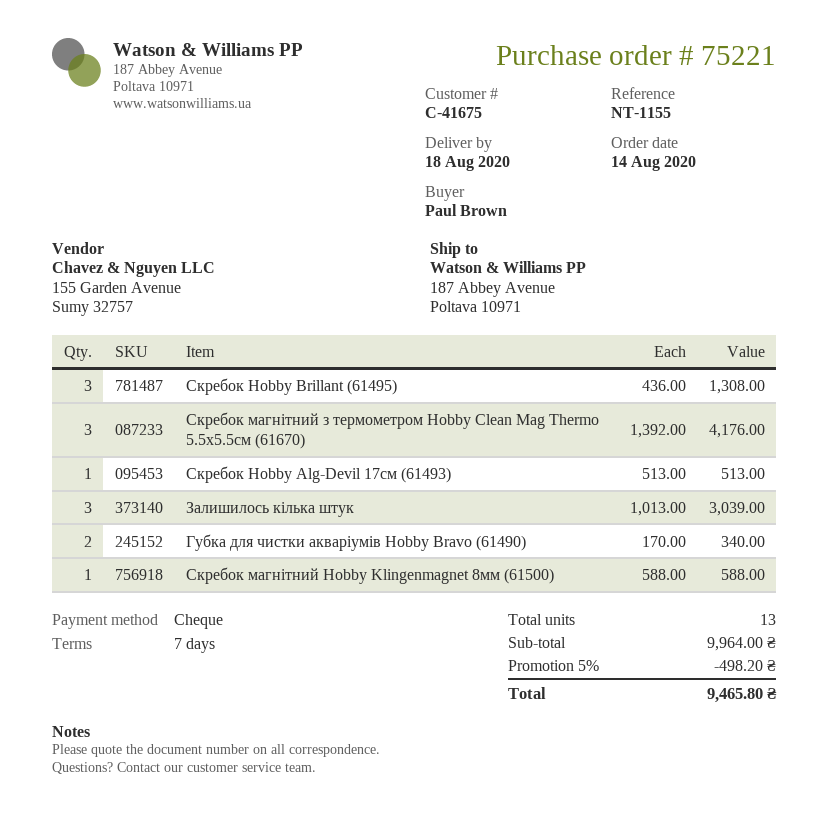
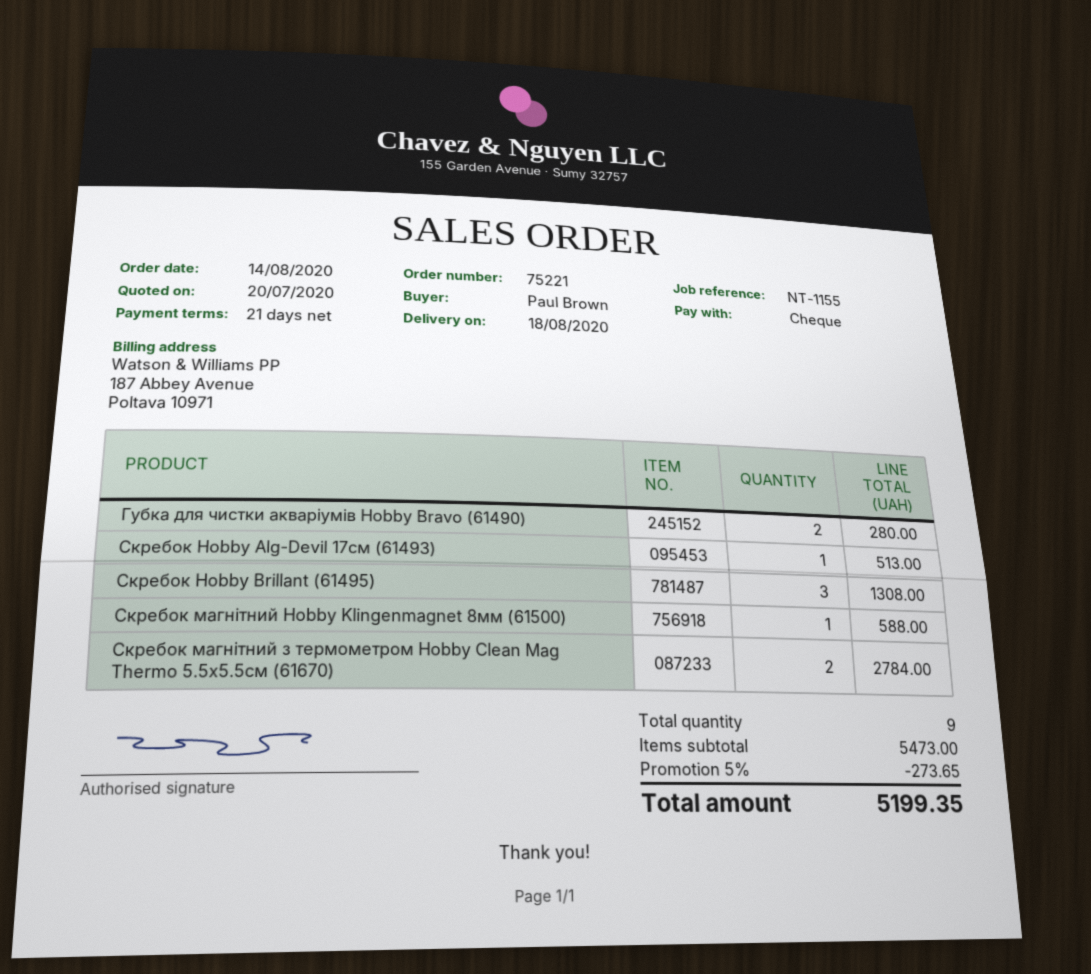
payment terms: 7 days -> 21 days
Скребок магнітний з термометром Hobby Clean Mag Thermo 5.5x5.5см (61670): 3 for 4176.00 -> 2 for 2784.00
Залишилось кілька штук: 3 for 3039.00 -> none
Губка для чистки акваріумів Hobby Bravo (61490): 2 for 340.00 -> 2 for 280.00
total quantity: 13 -> 9
subtotal: 9964.00 -> 5473.00
discount: 5% = 498.20 -> 5% = 273.65
total: 9465.80 -> 5199.35

